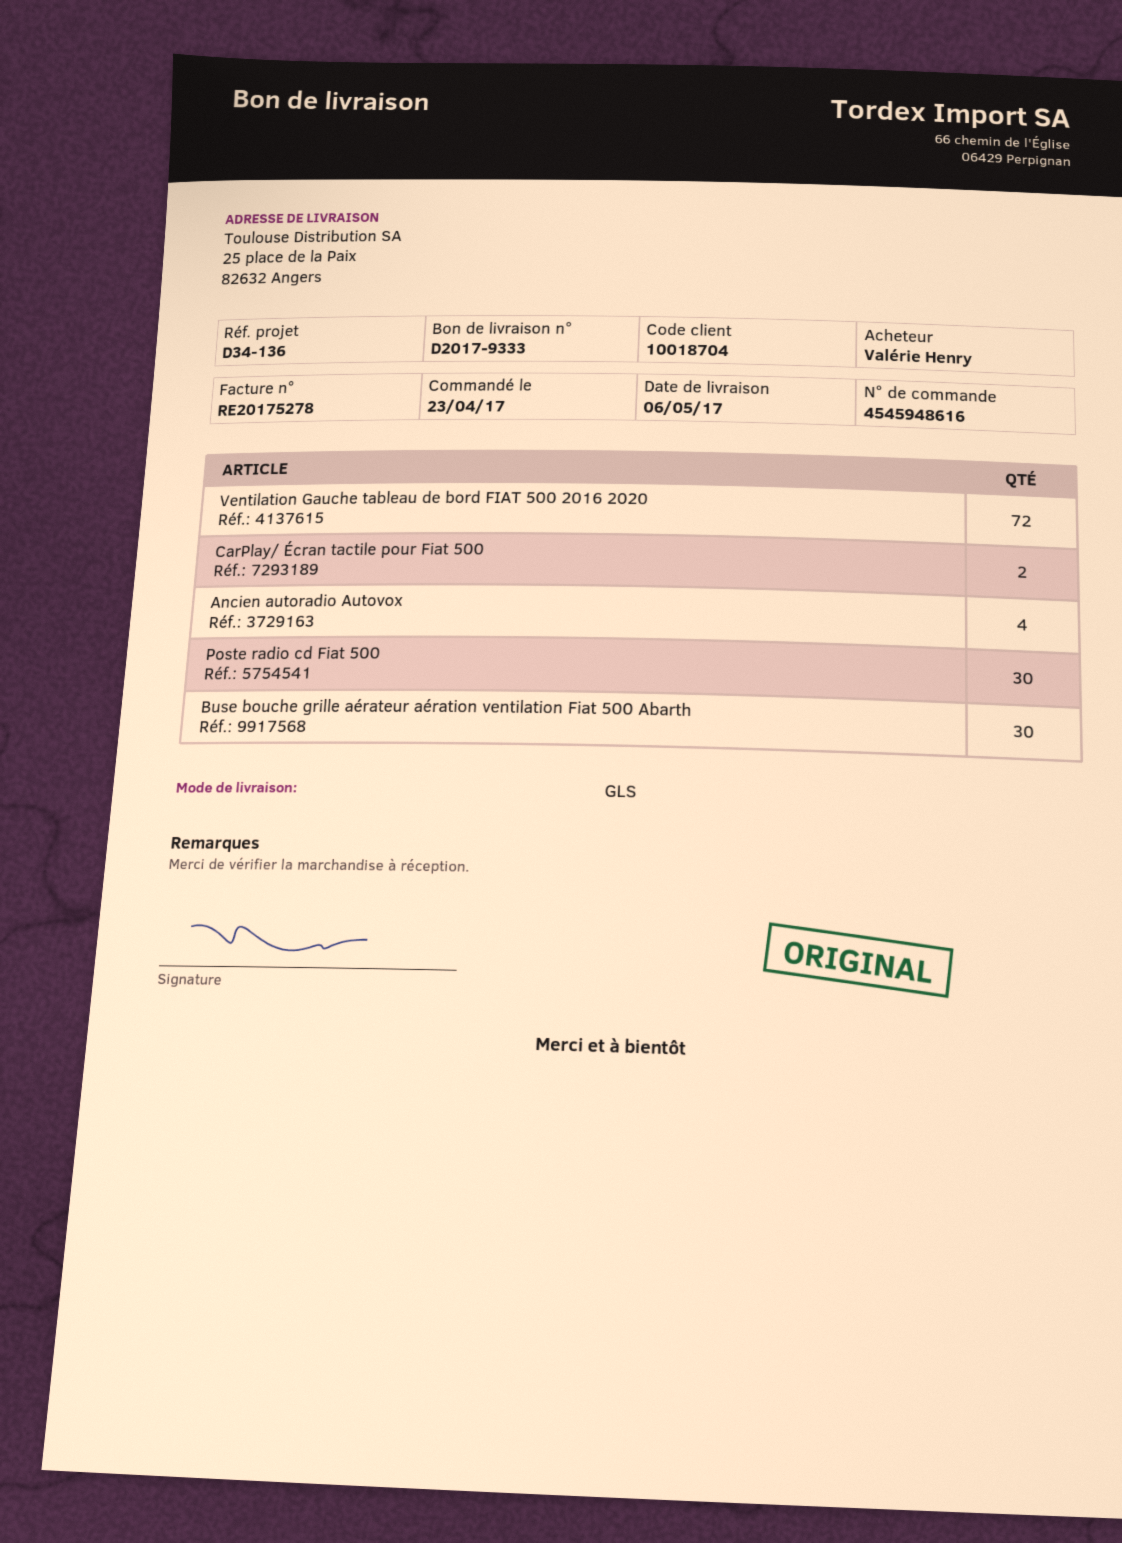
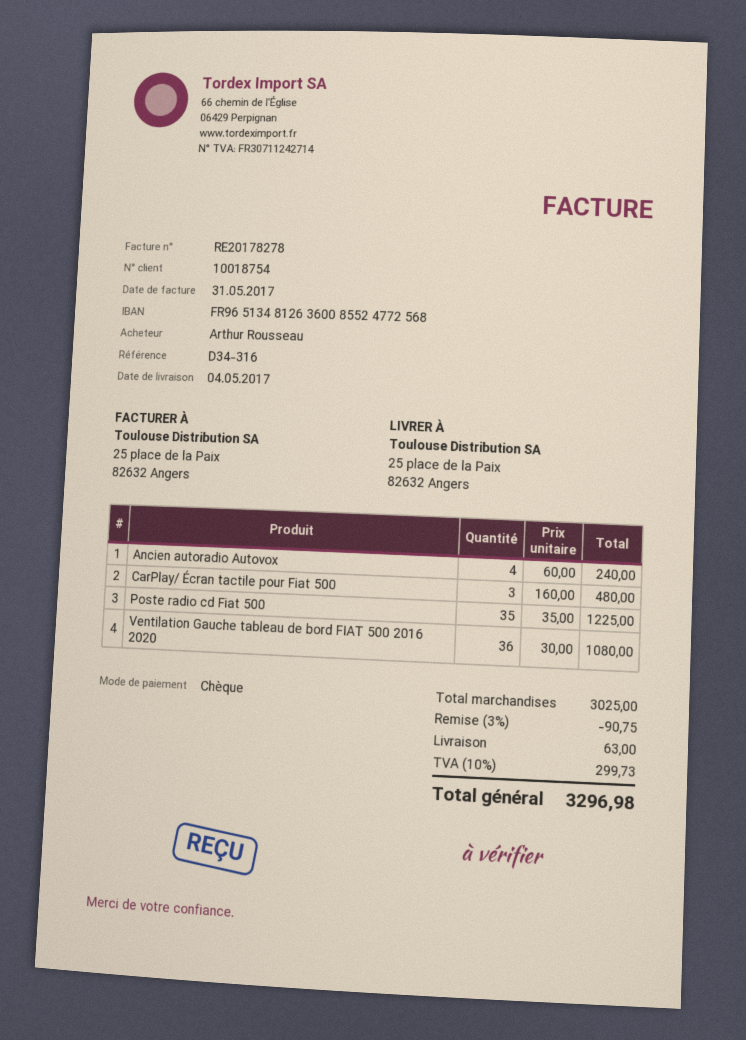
delivery date: 2017-05-06 -> 2017-05-04
invoice number: RE20175278 -> RE20178278
customer number: 10018704 -> 10018754
reference: D34-136 -> D34-316
ordered by: Valérie Henry -> Arthur Rousseau
Ventilation Gauche tableau de bord FIAT 500 2016 2020: 72 -> 36
CarPlay/ Écran tactile pour Fiat 500: 2 -> 3
Poste radio cd Fiat 500: 30 -> 35
Buse bouche grille aérateur aération ventilation Fiat 500 Abarth: 30 -> none

